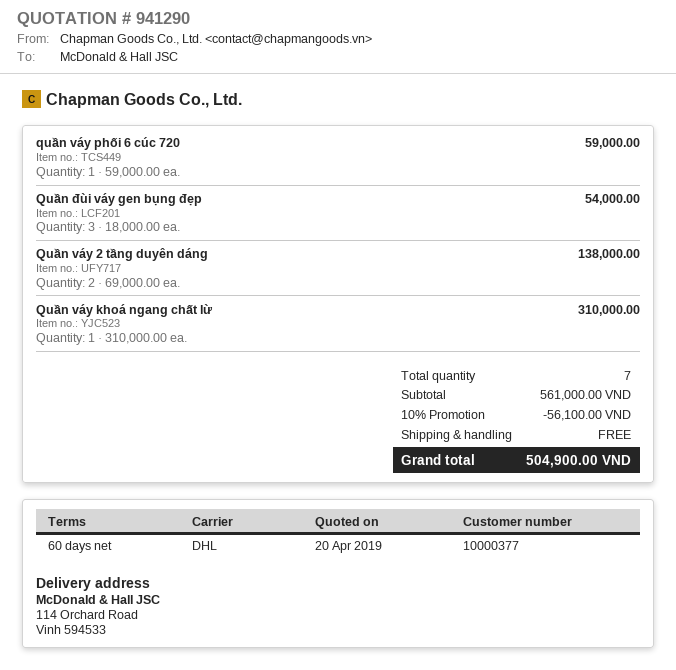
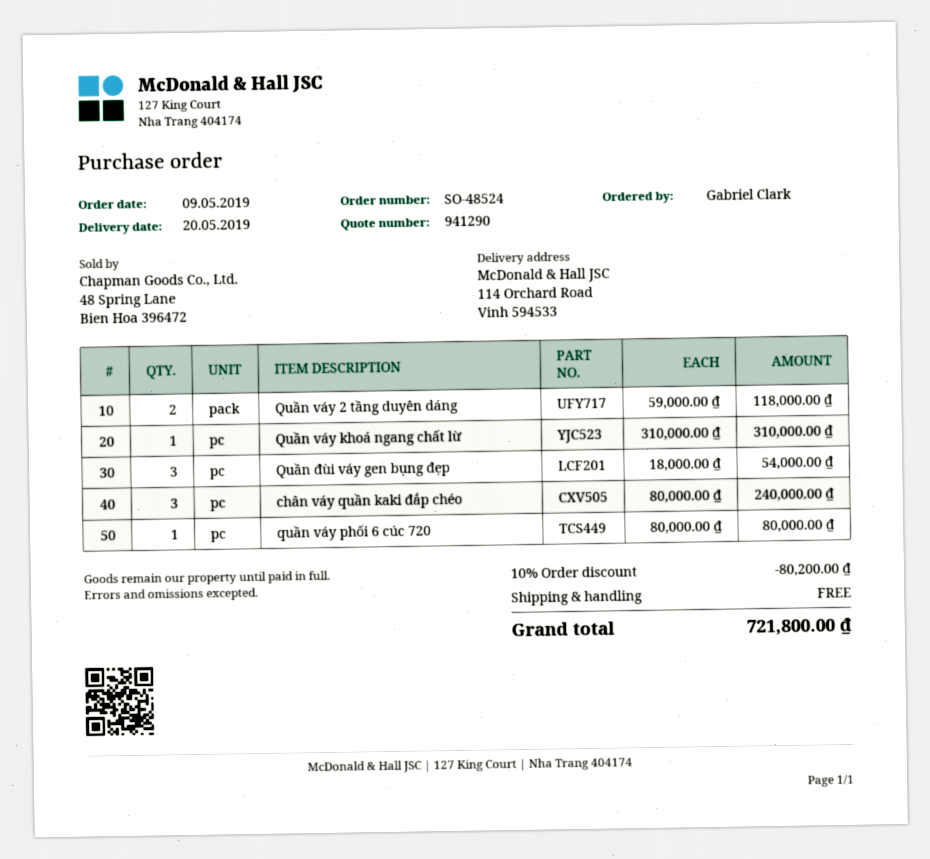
quần váy phối 6 cúc 720: 1 x 59000.00 = 59000.00 -> 1 x 80000.00 = 80000.00
Quần váy 2 tầng duyên dáng: 2 x 69000.00 = 138000.00 -> 2 x 59000.00 = 118000.00
chân váy quần kaki đắp chéo: none -> 3 x 80000.00 = 240000.00
discount: 10% = 56100.00 -> 10% = 80200.00
total: 504900.00 -> 721800.00

